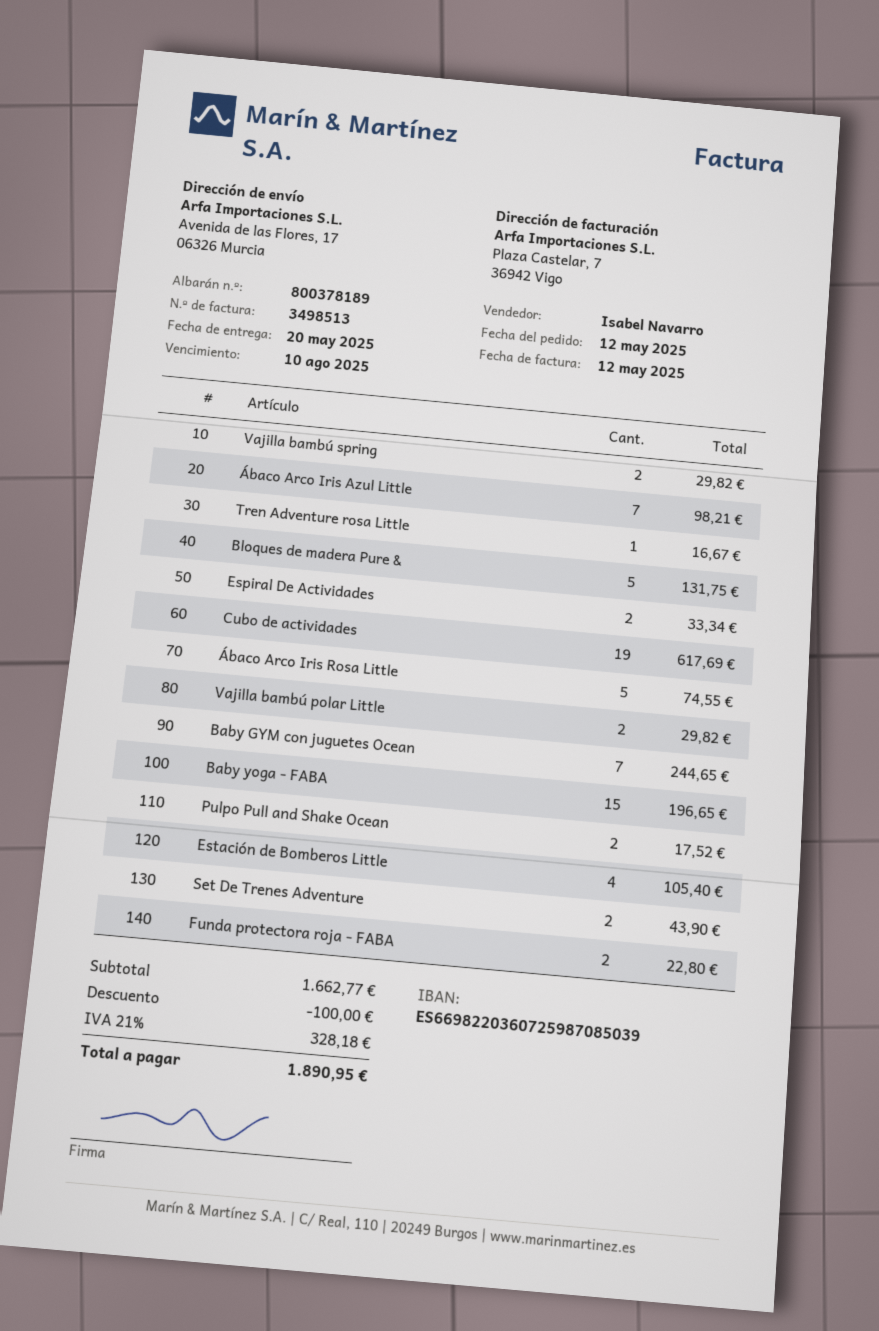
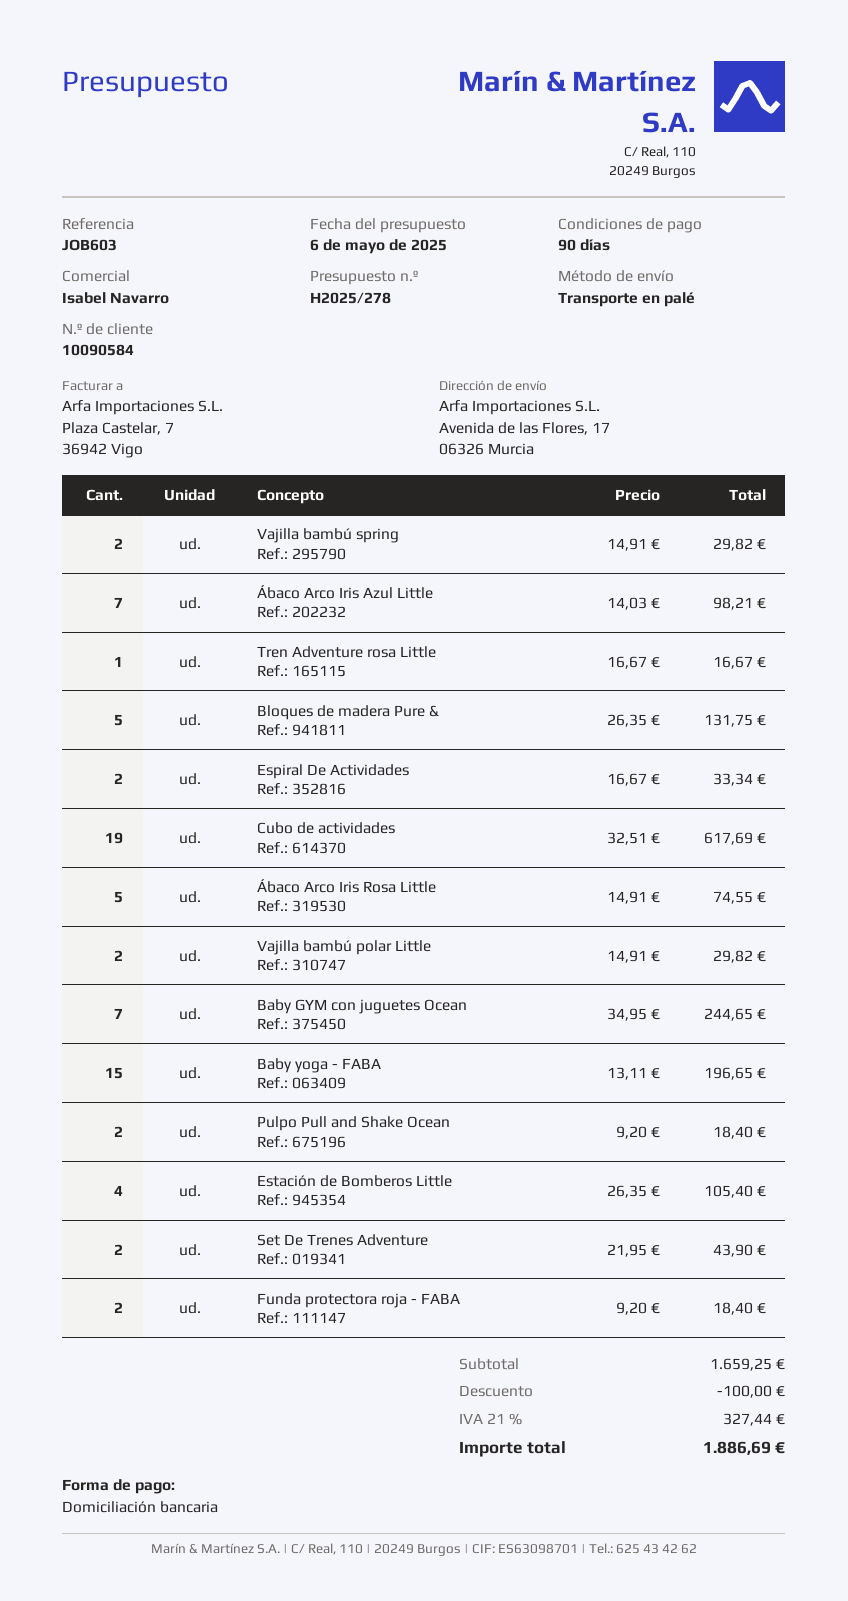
Pulpo Pull and Shake Ocean: 2 for 17.52 -> 2 for 18.40
Funda protectora roja - FABA: 2 for 22.80 -> 2 for 18.40
subtotal: 1662.77 -> 1659.25
tax: 21% = 328.18 -> 21% = 327.44
total: 1890.95 -> 1886.69

